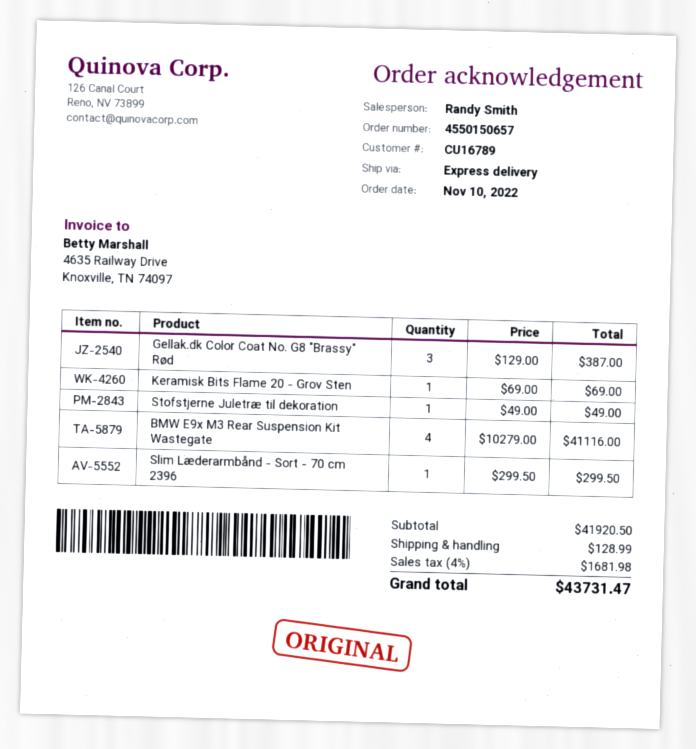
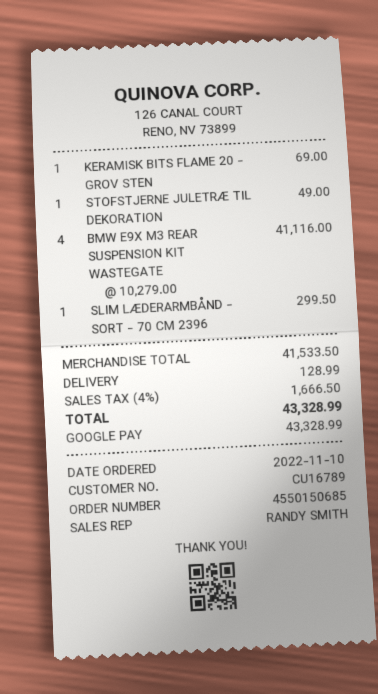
order number: 4550150657 -> 4550150685
Gellak.dk Color Coat No. G8 "Brassy" Rød: 3 x 129.00 = 387.00 -> none
subtotal: 41920.50 -> 41533.50
tax: 4% = 1681.98 -> 4% = 1666.50
total: 43731.47 -> 43328.99

